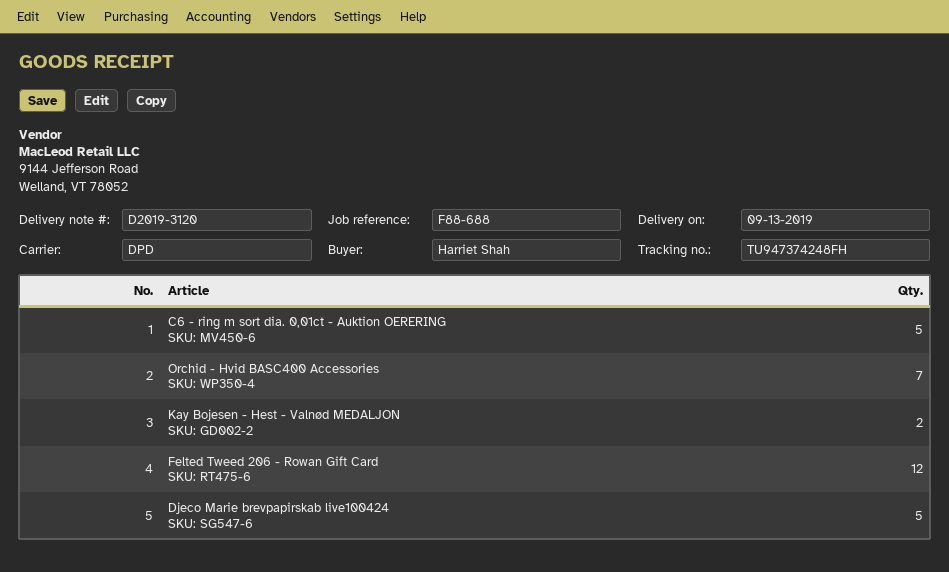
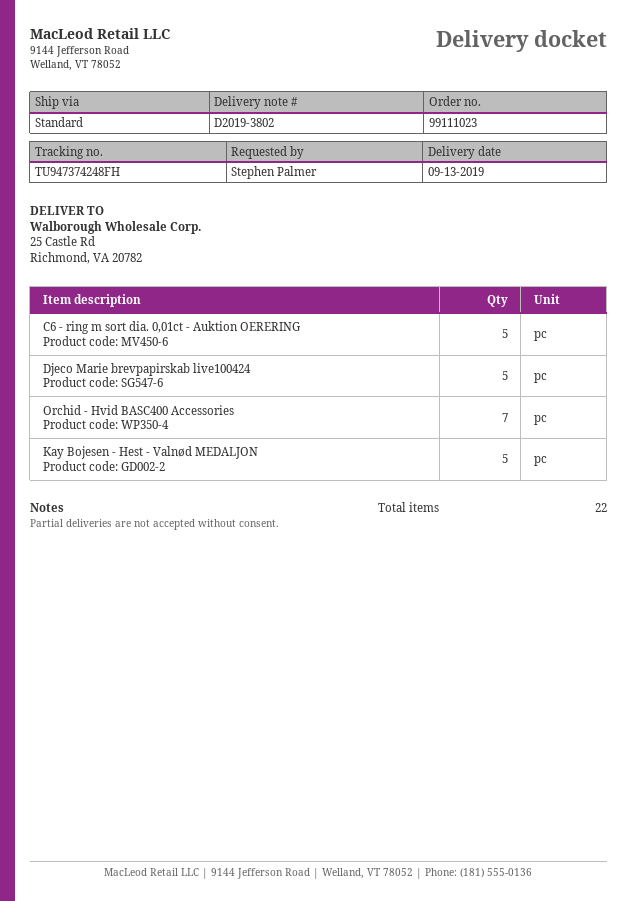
delivery note number: D2019-3120 -> D2019-3802
ordered by: Harriet Shah -> Stephen Palmer
shipping method: DPD -> standard
Kay Bojesen - Hest - Valnød MEDALJON: 2 -> 5
Felted Tweed 206 - Rowan Gift Card: 12 -> none

